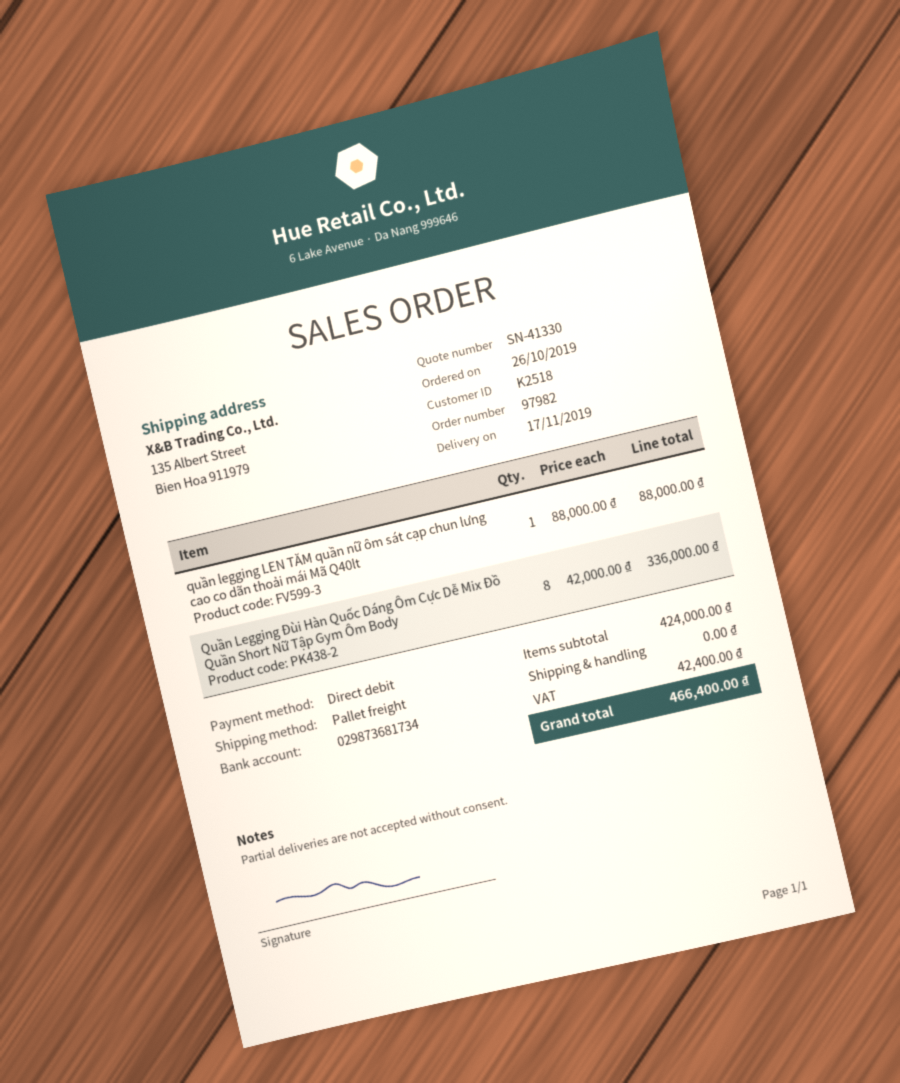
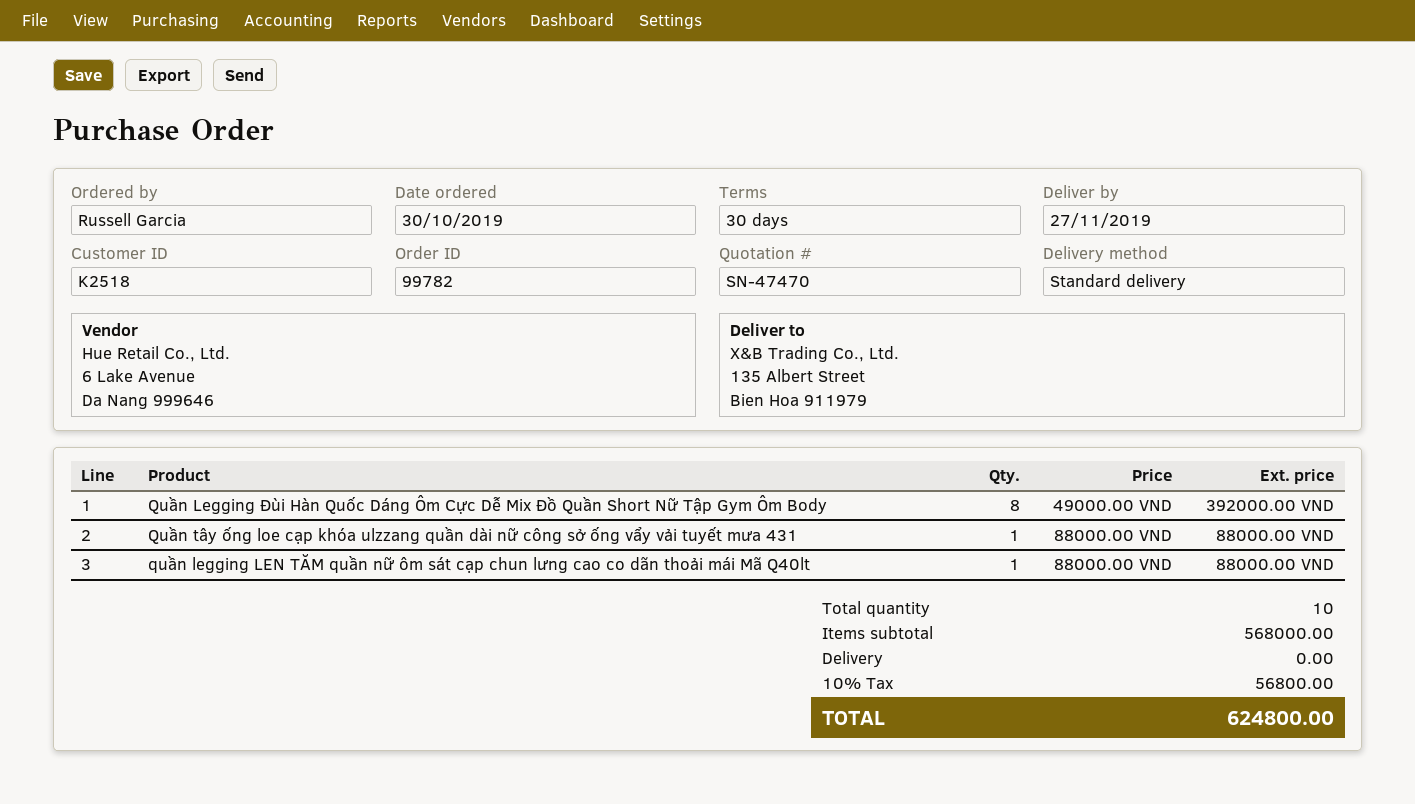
quote number: SN-41330 -> SN-47470
order number: 97982 -> 99782
order date: 2019-10-26 -> 2019-10-30
delivery date: 2019-11-17 -> 2019-11-27
shipping method: pallet freight -> standard
Quần Legging Đùi Hàn Quốc Dáng Ôm Cực Dễ Mix Đồ Quần Short Nữ Tập Gym Ôm Body: 8 x 42000.00 = 336000.00 -> 8 x 49000.00 = 392000.00
Quần tây ống loe cạp khóa ulzzang quần dài nữ công sở ống vẩy vải tuyết mưa 431: none -> 1 x 88000.00 = 88000.00
subtotal: 424000.00 -> 568000.00
tax: 42400.00 -> 56800.00
total: 466400.00 -> 624800.00

